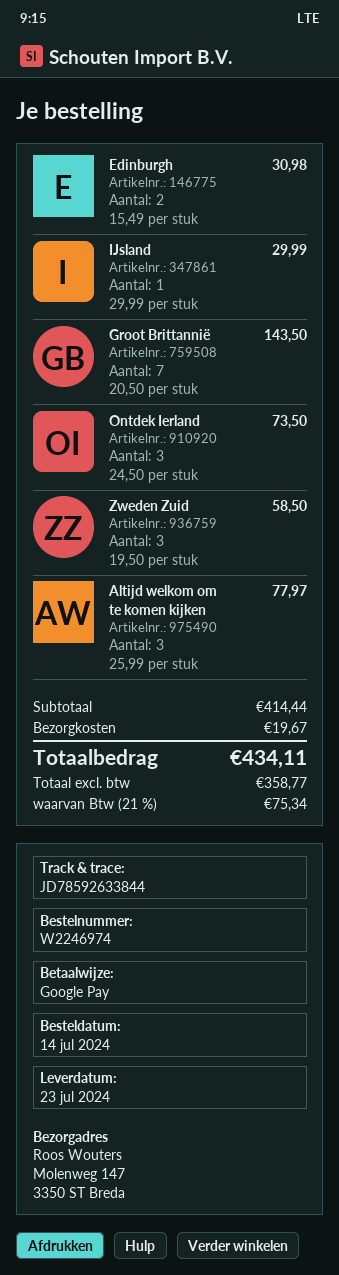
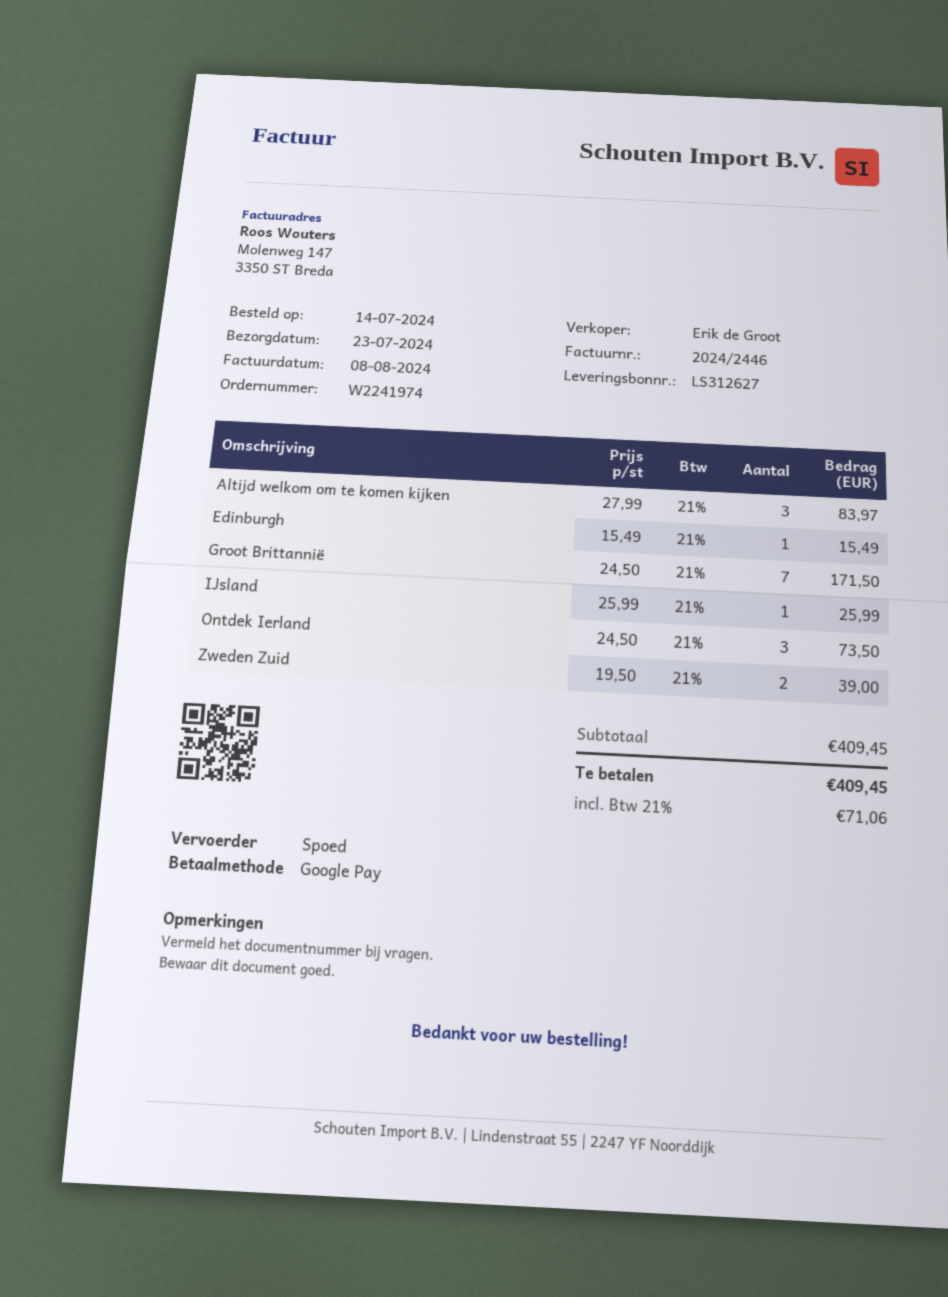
order number: W2246974 -> W2241974
Edinburgh: 2 x 15.49 = 30.98 -> 1 x 15.49 = 15.49
IJsland: 1 x 29.99 = 29.99 -> 1 x 25.99 = 25.99
Groot Brittannië: 7 x 20.50 = 143.50 -> 7 x 24.50 = 171.50
Zweden Zuid: 3 x 19.50 = 58.50 -> 2 x 19.50 = 39.00
Altijd welkom om te komen kijken: 3 x 25.99 = 77.97 -> 3 x 27.99 = 83.97
subtotal: 414.44 -> 409.45
shipping: 19.67 -> none
tax: 21% = 75.34 -> 21% = 71.06
total: 434.11 -> 409.45

